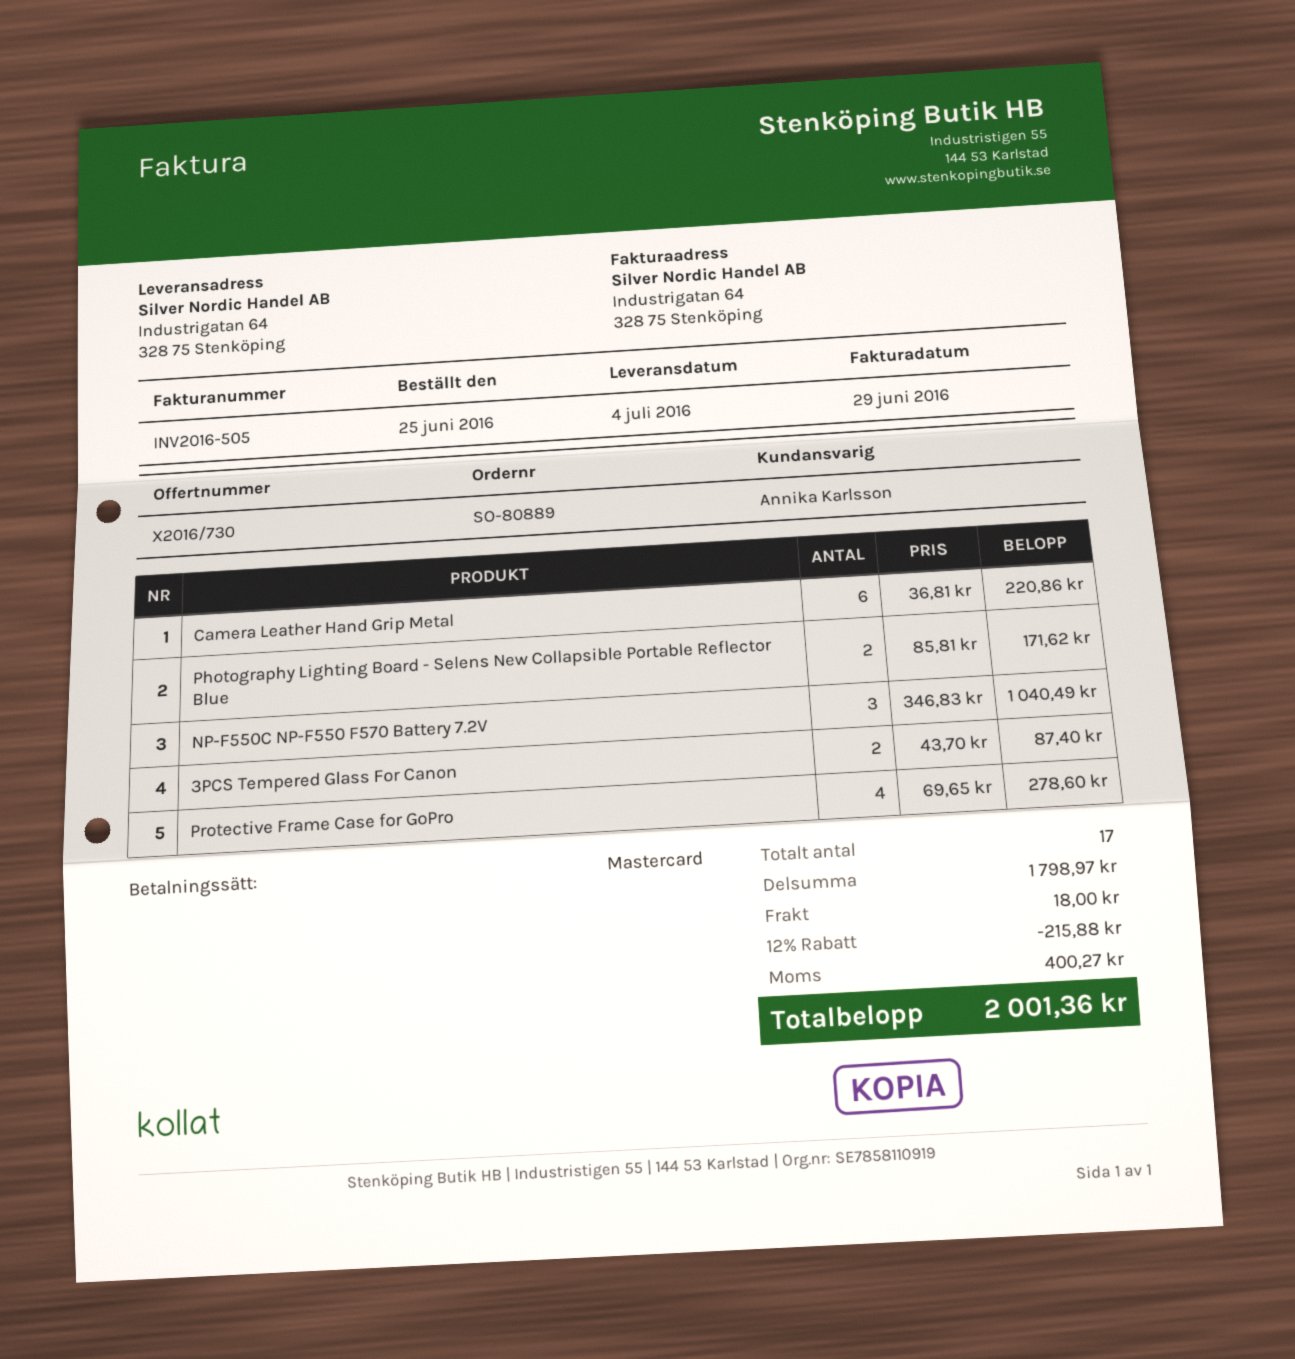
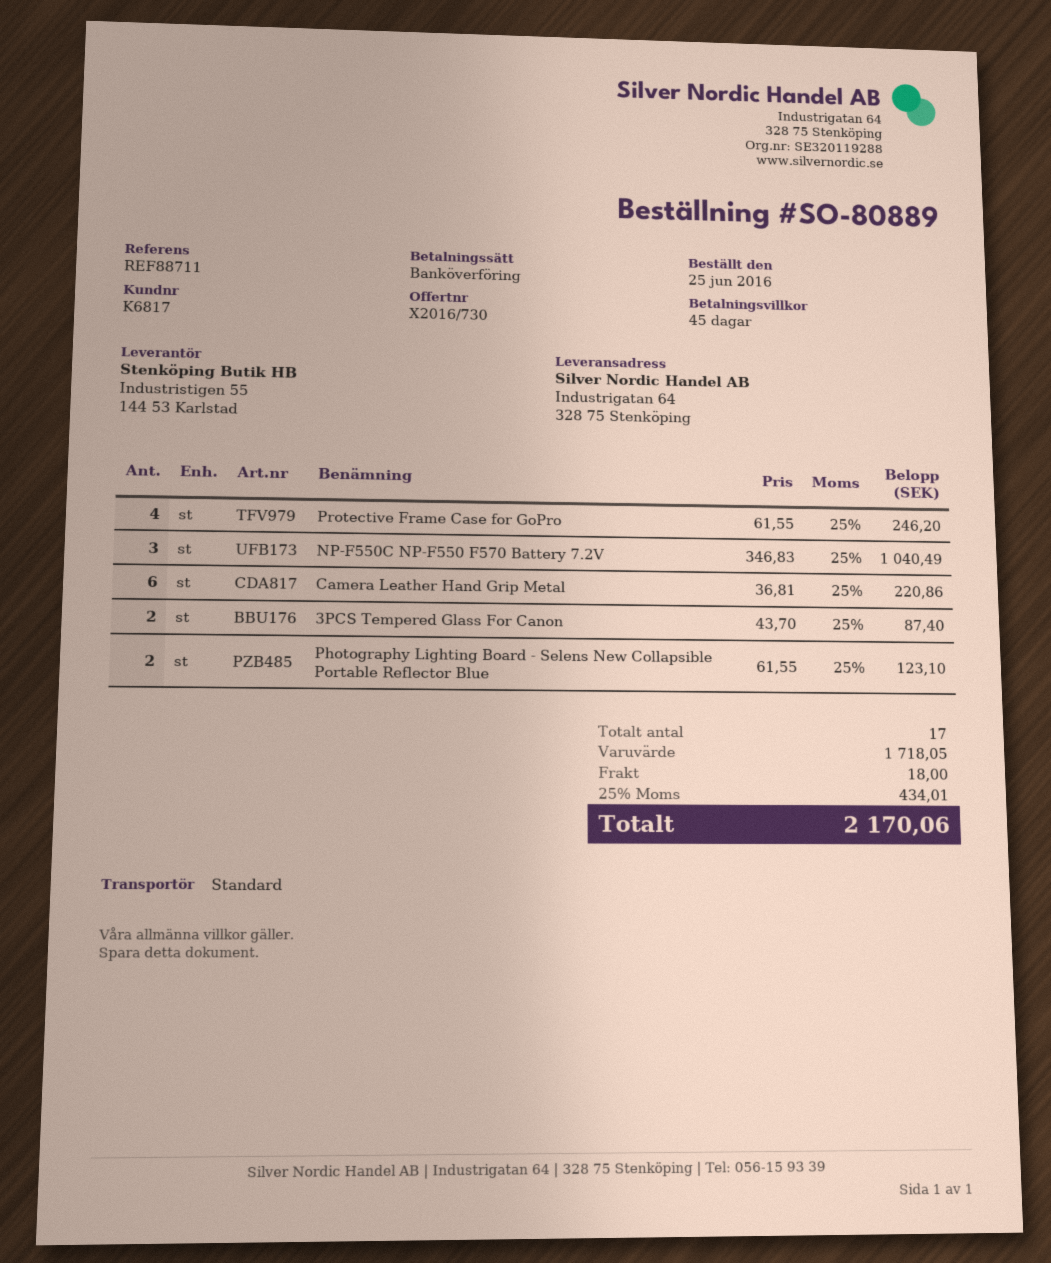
payment method: Mastercard -> bank transfer
Photography Lighting Board - Selens New Collapsible Portable Reflector Blue: 2 x 85.81 = 171.62 -> 2 x 61.55 = 123.10
Protective Frame Case for GoPro: 4 x 69.65 = 278.60 -> 4 x 61.55 = 246.20
subtotal: 1798.97 -> 1718.05
discount: 12% = 215.88 -> none
tax: 400.27 -> 434.01
total: 2001.36 -> 2170.06

